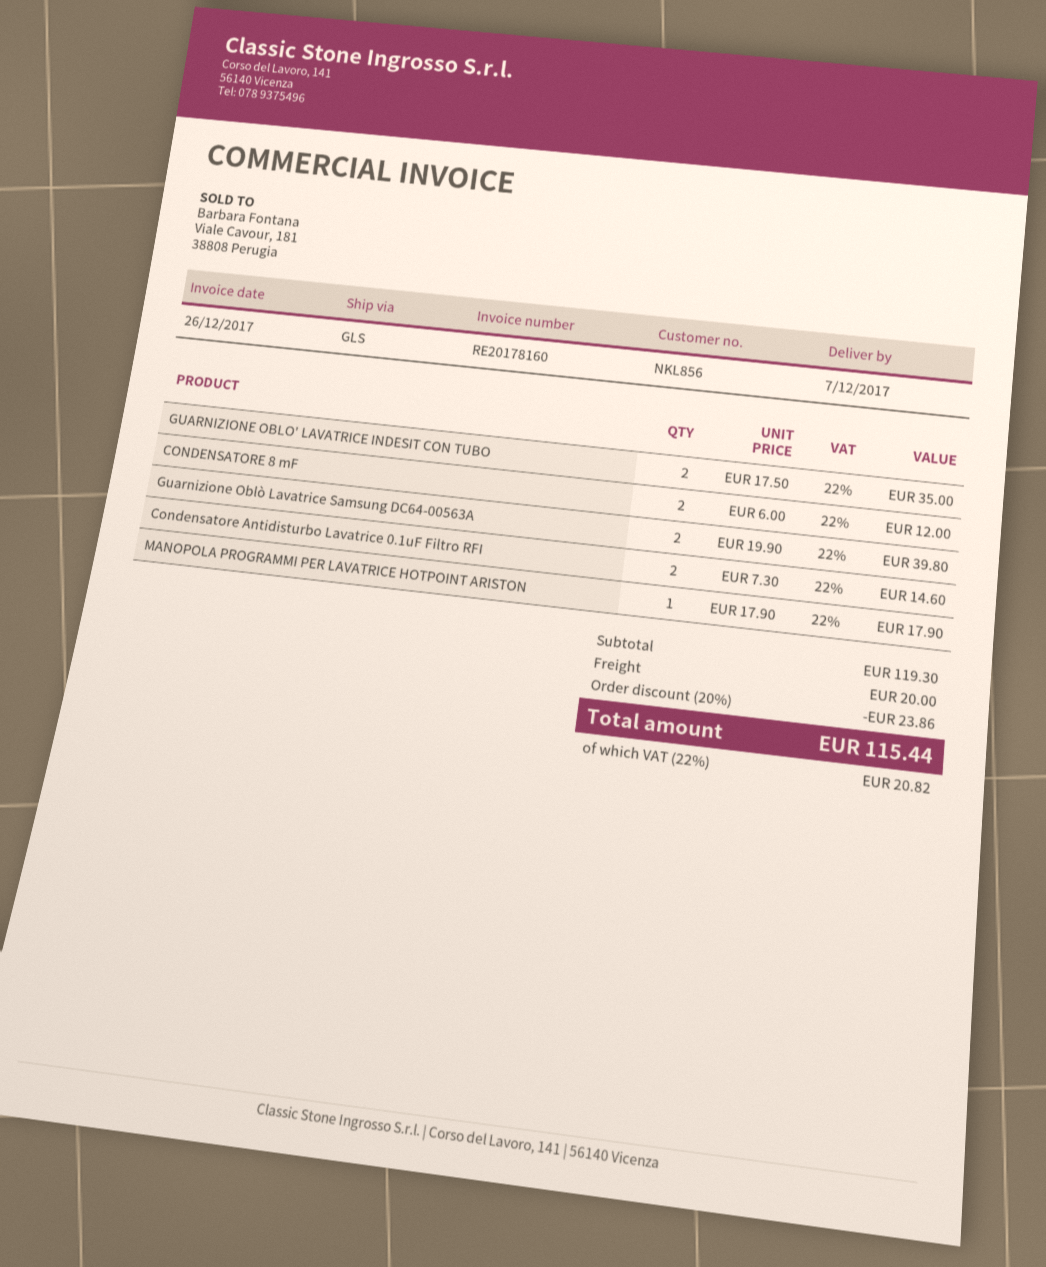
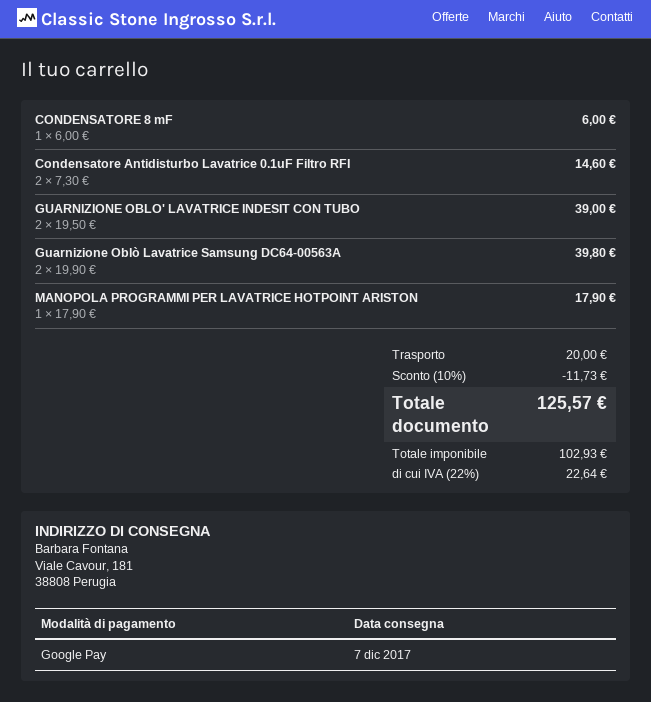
GUARNIZIONE OBLO' LAVATRICE INDESIT CON TUBO: 2 x 17.50 = 35.00 -> 2 x 19.50 = 39.00
CONDENSATORE 8 mF: 2 x 6.00 = 12.00 -> 1 x 6.00 = 6.00
discount: 20% = 23.86 -> 10% = 11.73
tax: 22% = 20.82 -> 22% = 22.64
total: 115.44 -> 125.57

